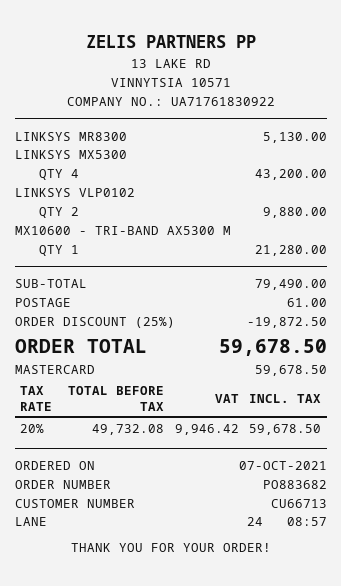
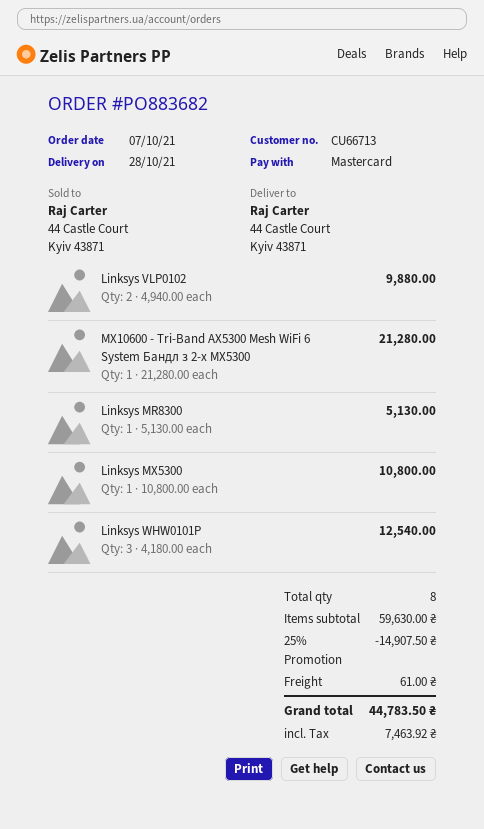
LINKSYS MX5300: 4 for 43200.00 -> 1 for 10800.00
Linksys WHW0101P: none -> 3 for 12540.00
subtotal: 79490.00 -> 59630.00
discount: 25% = 19872.50 -> 25% = 14907.50
tax: 9946.42 -> 7463.92
total: 59678.50 -> 44783.50

